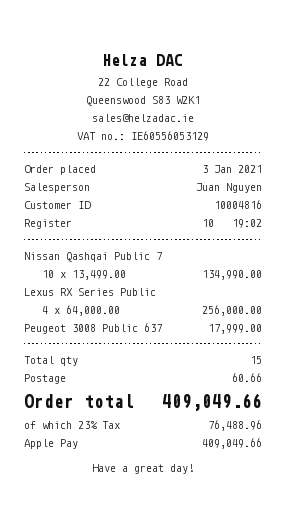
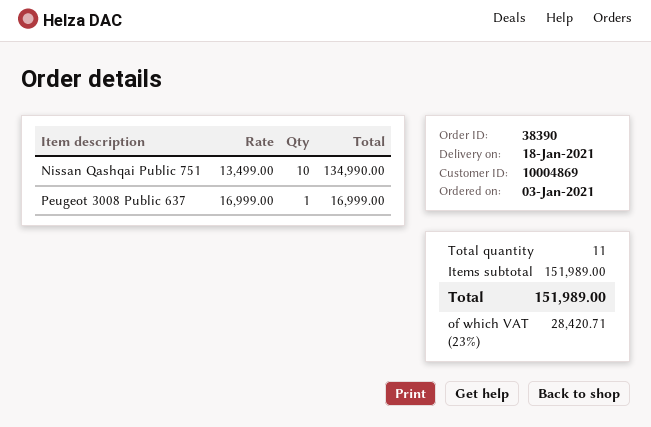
customer number: 10004816 -> 10004869
Lexus RX Series Public: 4 x 64000.00 = 256000.00 -> none
Peugeot 3008 Public 637: 1 x 17999.00 = 17999.00 -> 1 x 16999.00 = 16999.00
total quantity: 15 -> 11
shipping: 60.66 -> none
tax: 23% = 76488.96 -> 23% = 28420.71
total: 409049.66 -> 151989.00

